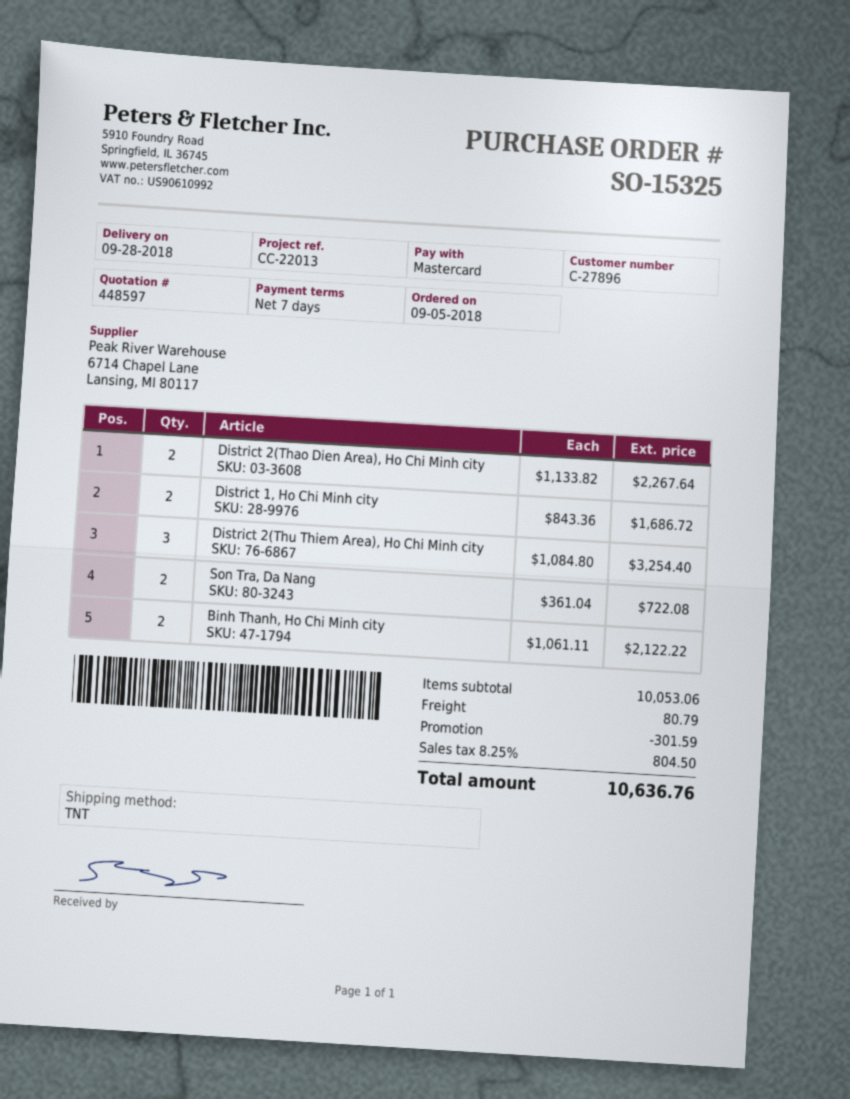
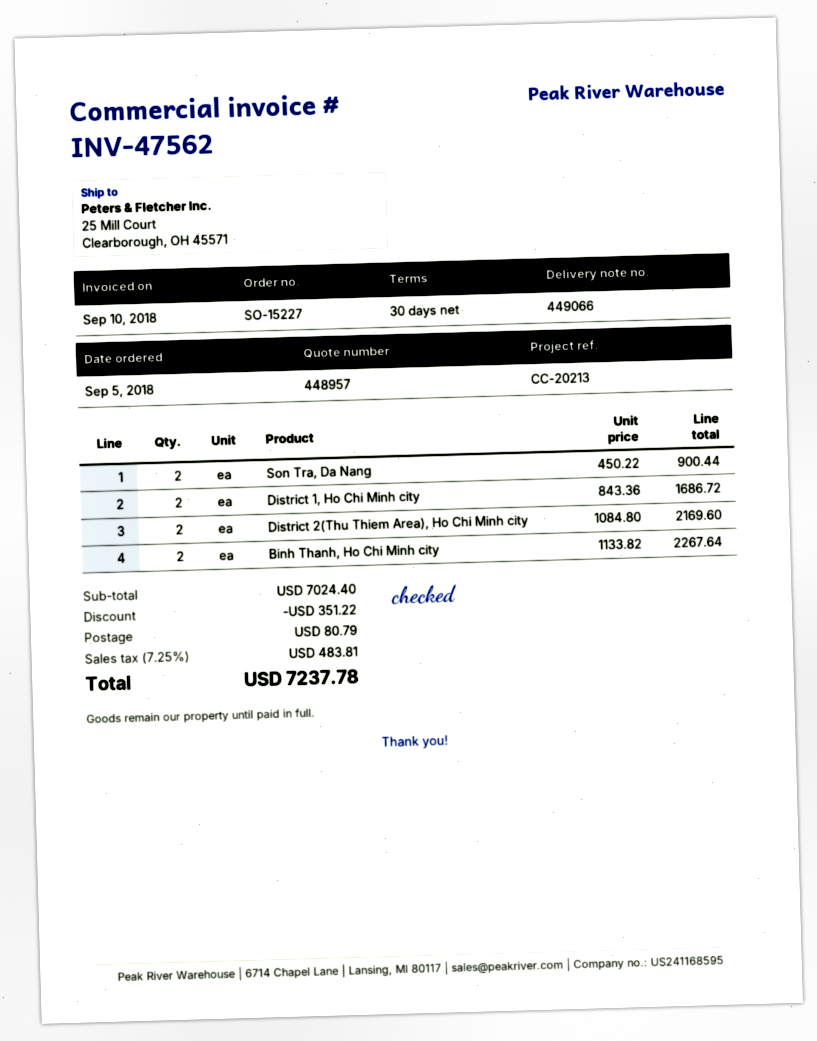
quote number: 448597 -> 448957
order number: SO-15325 -> SO-15227
payment terms: 7 days -> 30 days
reference: CC-22013 -> CC-20213
District 2(Thao Dien Area), Ho Chi Minh city: 2 x 1133.82 = 2267.64 -> none
District 2(Thu Thiem Area), Ho Chi Minh city: 3 x 1084.80 = 3254.40 -> 2 x 1084.80 = 2169.60
Son Tra, Da Nang: 2 x 361.04 = 722.08 -> 2 x 450.22 = 900.44
Binh Thanh, Ho Chi Minh city: 2 x 1061.11 = 2122.22 -> 2 x 1133.82 = 2267.64
subtotal: 10053.06 -> 7024.40
discount: 301.59 -> 351.22
tax: 8.25% = 804.50 -> 7.25% = 483.81
total: 10636.76 -> 7237.78

